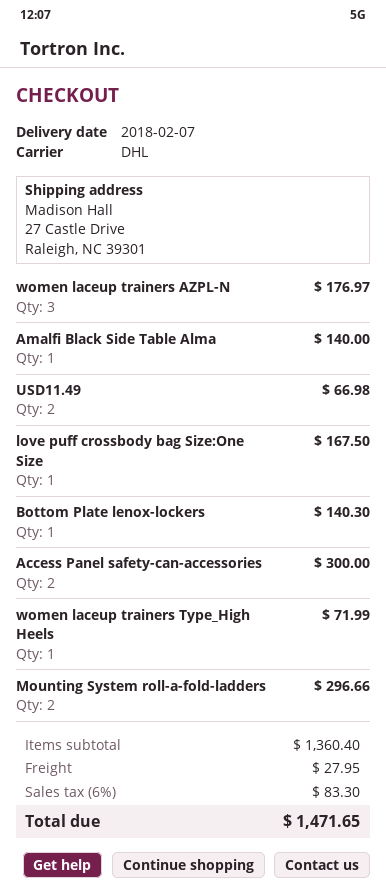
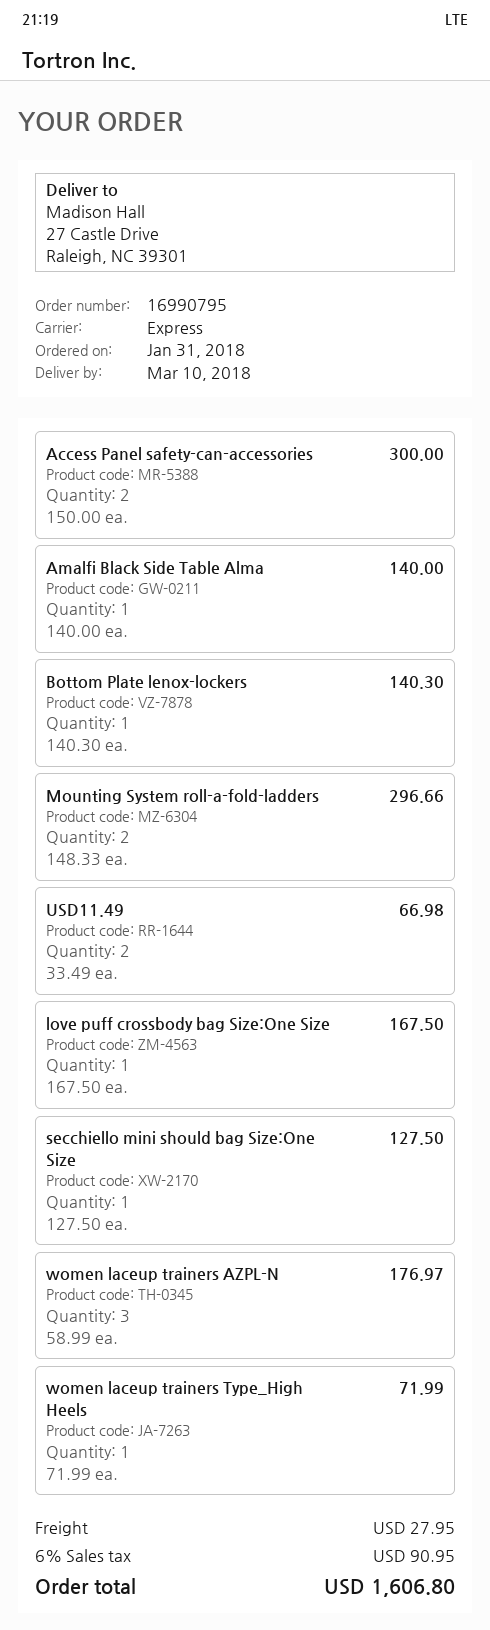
delivery date: 2018-02-07 -> 2018-03-10
shipping method: DHL -> express
secchiello mini should bag Size:One Size: none -> 1 for 127.50
tax: 6% = 83.30 -> 6% = 90.95
total: 1471.65 -> 1606.80

